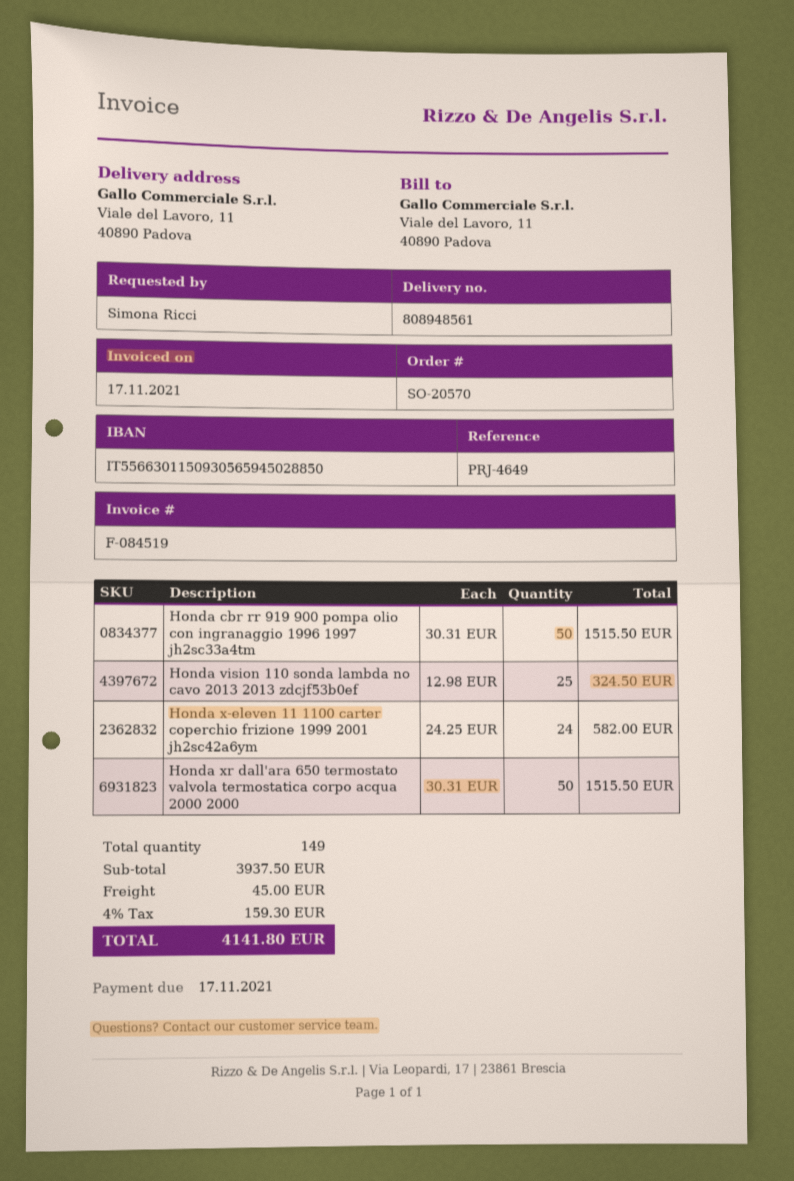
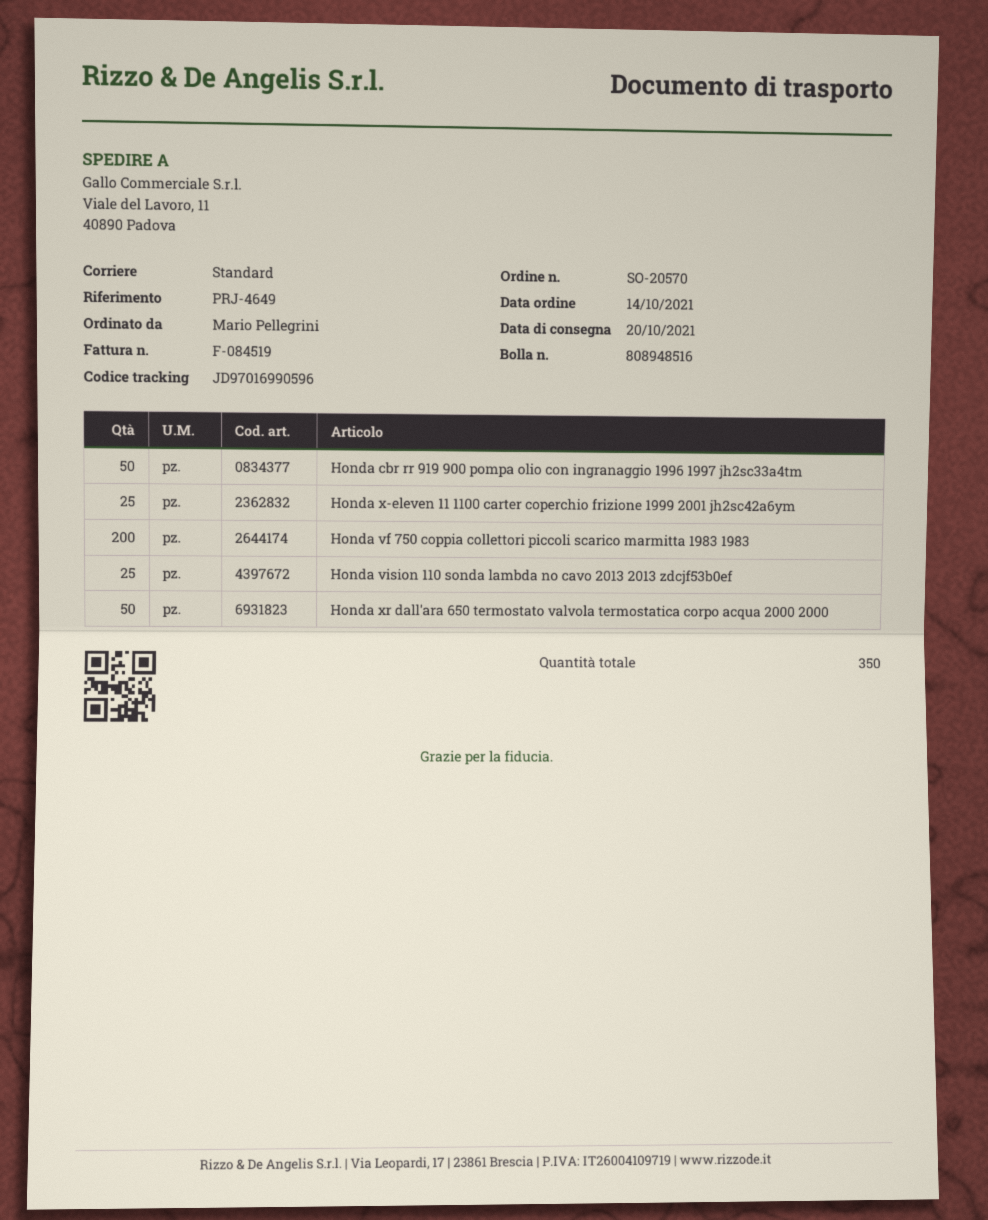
delivery note number: 808948561 -> 808948516
ordered by: Simona Ricci -> Mario Pellegrini
Honda x-eleven 11 1100 carter coperchio frizione 1999 2001 jh2sc42a6ym: 24 -> 25
Honda vf 750 coppia collettori piccoli scarico marmitta 1983 1983: none -> 200
total quantity: 149 -> 350

